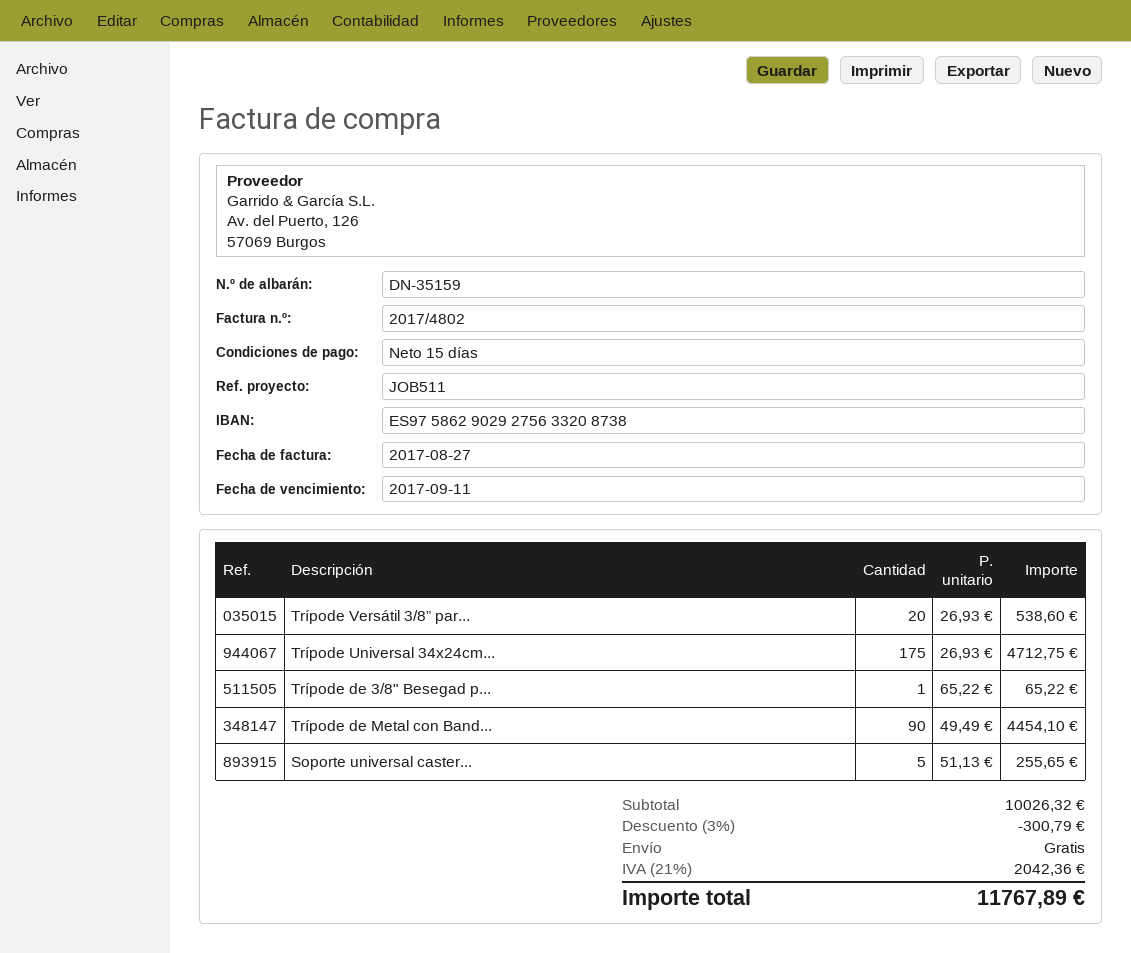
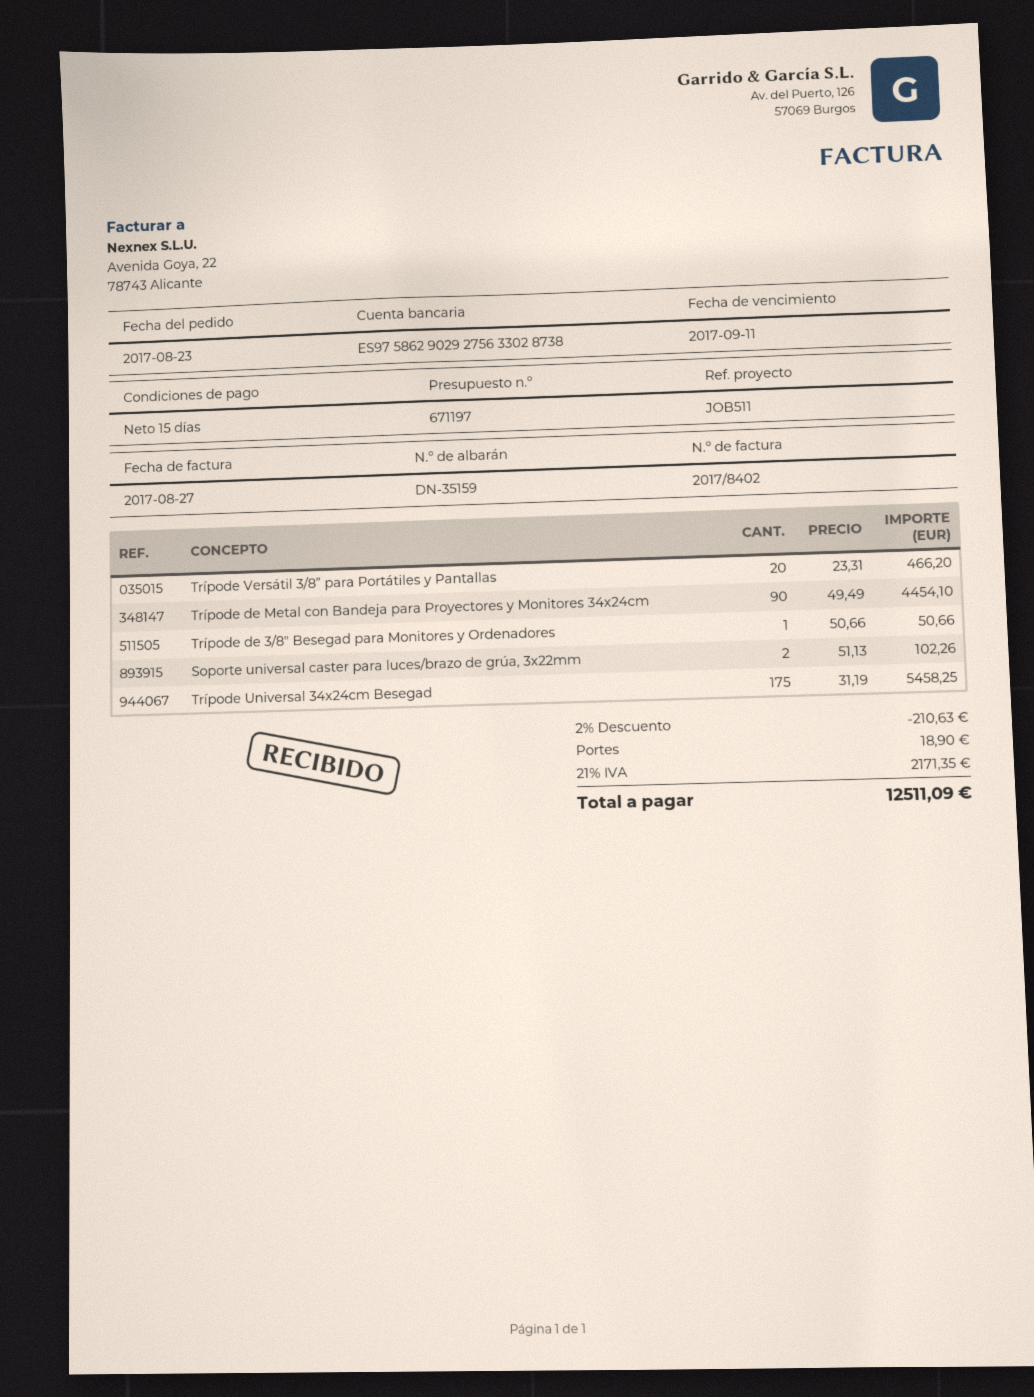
invoice number: 2017/4802 -> 2017/8402
bank account: ES9758629029275633208738 -> ES9758629029275633028738
Trípode Versátil 3/8” par...: 20 x 26.93 = 538.60 -> 20 x 23.31 = 466.20
Trípode Universal 34x24cm...: 175 x 26.93 = 4712.75 -> 175 x 31.19 = 5458.25
Trípode de 3/8" Besegad p...: 1 x 65.22 = 65.22 -> 1 x 50.66 = 50.66
Soporte universal caster...: 5 x 51.13 = 255.65 -> 2 x 51.13 = 102.26
discount: 3% = 300.79 -> 2% = 210.63
shipping: 0.00 -> 18.90
tax: 21% = 2042.36 -> 21% = 2171.35
total: 11767.89 -> 12511.09

